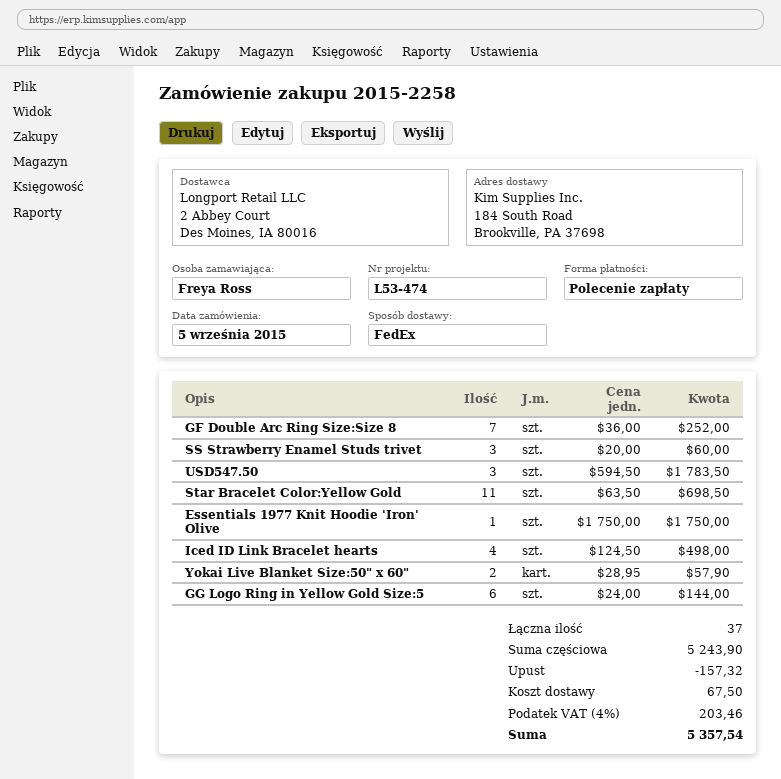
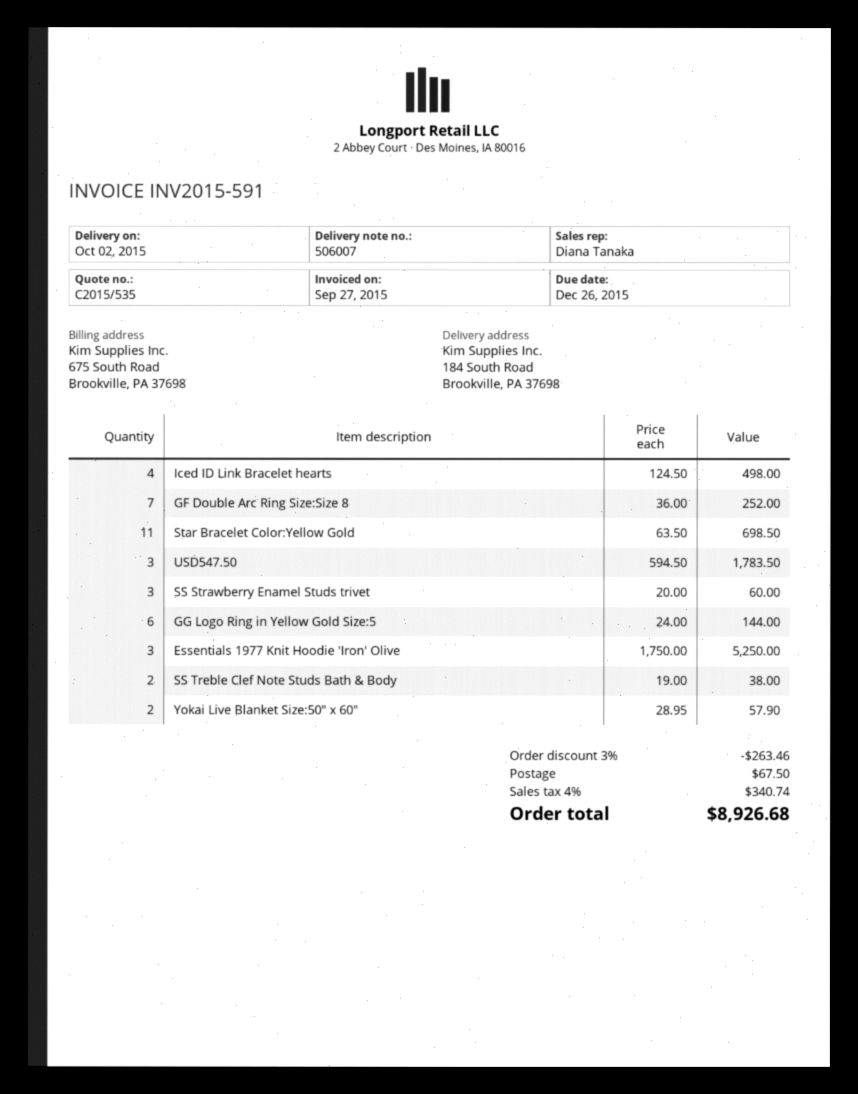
Essentials 1977 Knit Hoodie 'Iron' Olive: 1 x 1750.00 = 1750.00 -> 3 x 1750.00 = 5250.00
SS Treble Clef Note Studs Bath & Body: none -> 2 x 19.00 = 38.00
discount: 157.32 -> 263.46
tax: 4% = 203.46 -> 4% = 340.74
total: 5357.54 -> 8926.68

